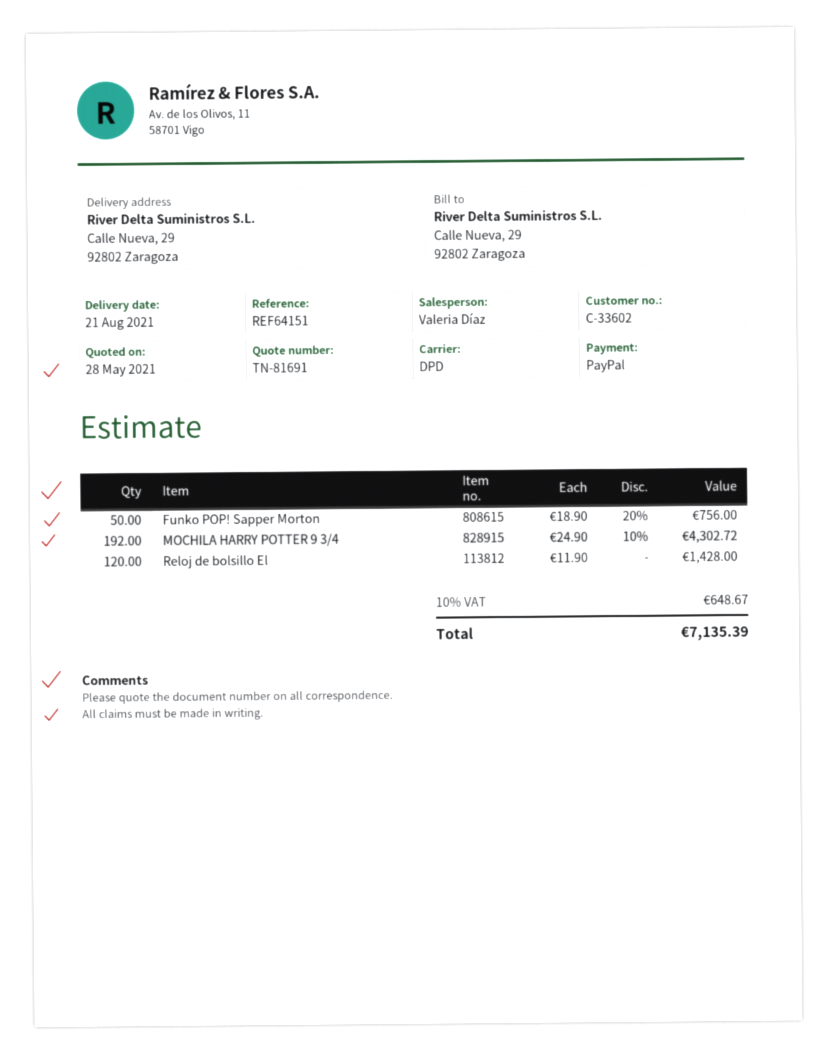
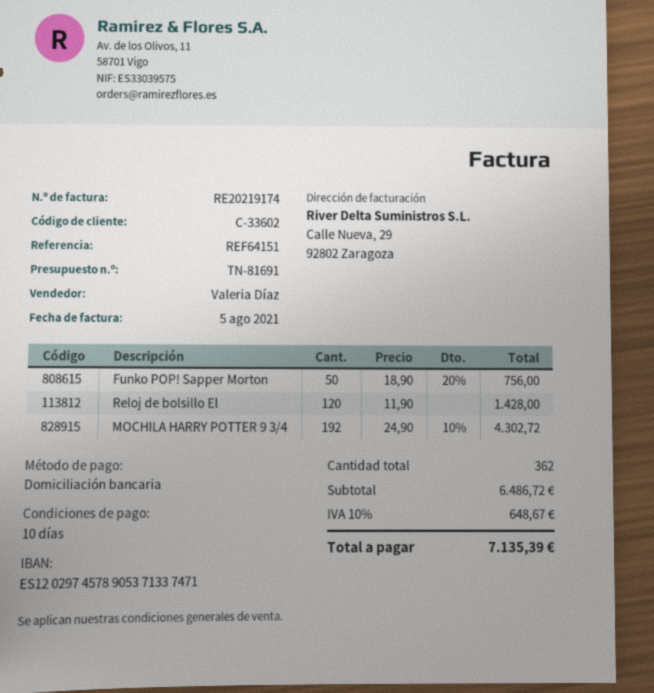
payment method: PayPal -> direct debit

